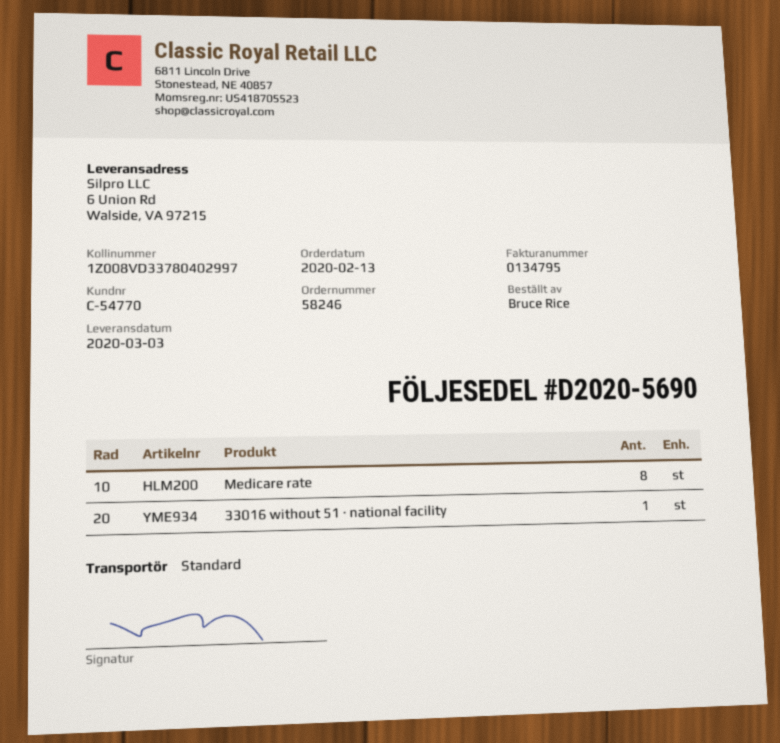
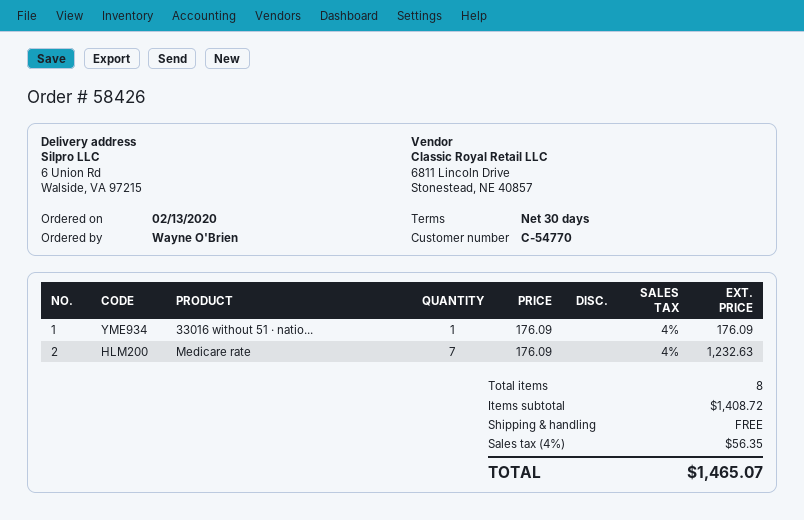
order number: 58246 -> 58426
ordered by: Bruce Rice -> Wayne O'Brien
Medicare rate: 8 -> 7

